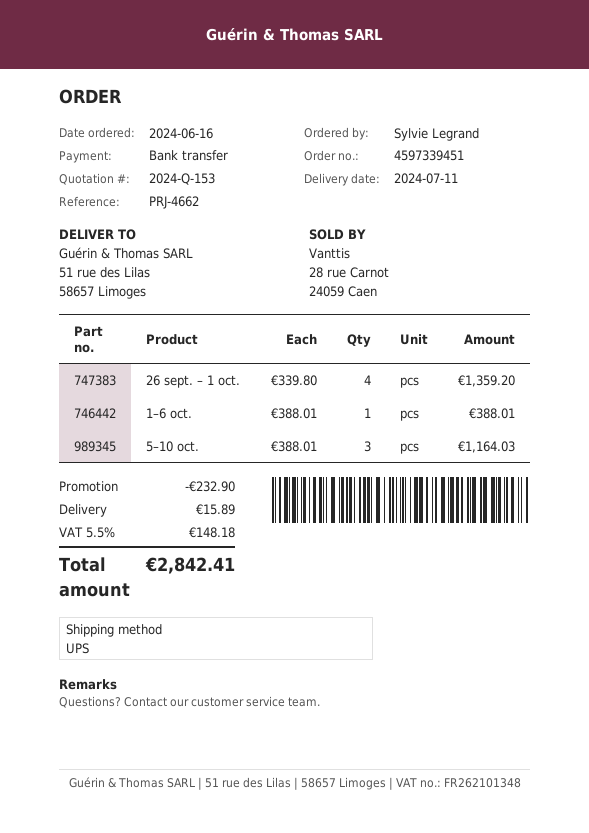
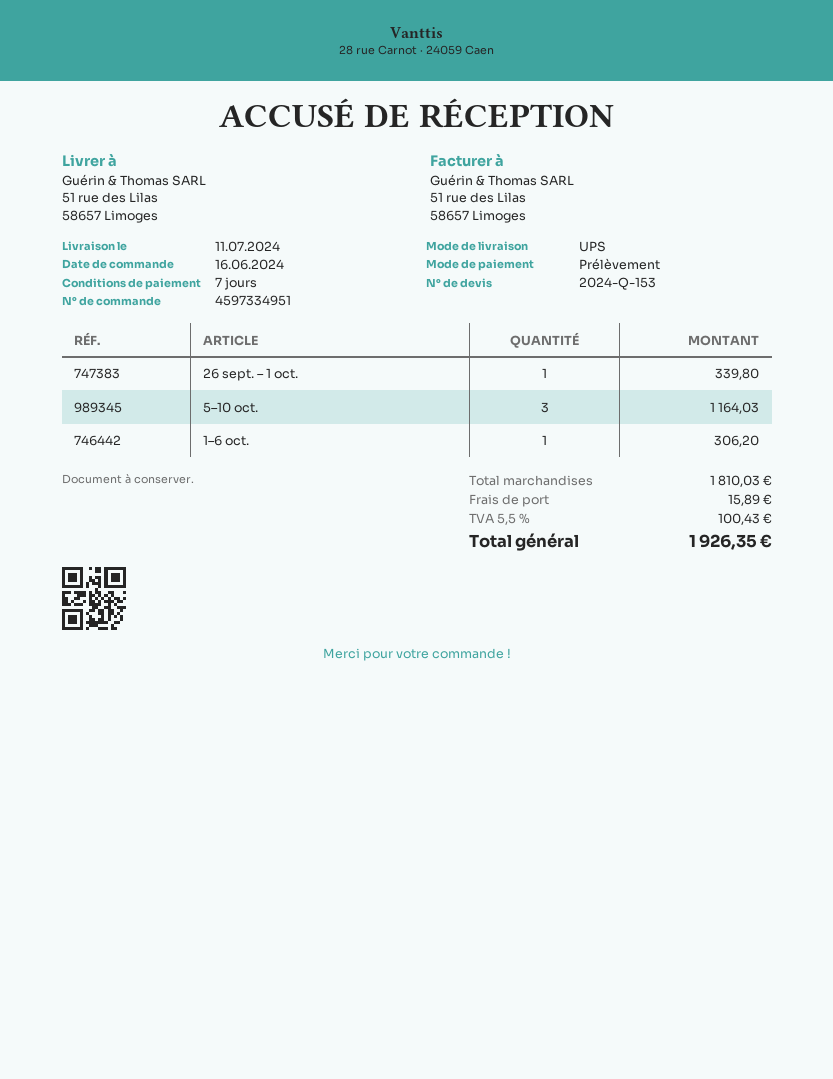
order number: 4597339451 -> 4597334951
payment method: bank transfer -> direct debit
26 sept. – 1 oct.: 4 for 1359.20 -> 1 for 339.80
1–6 oct.: 1 for 388.01 -> 1 for 306.20
discount: 232.90 -> none
tax: 5.5% = 148.18 -> 5.5% = 100.43
total: 2842.41 -> 1926.35

